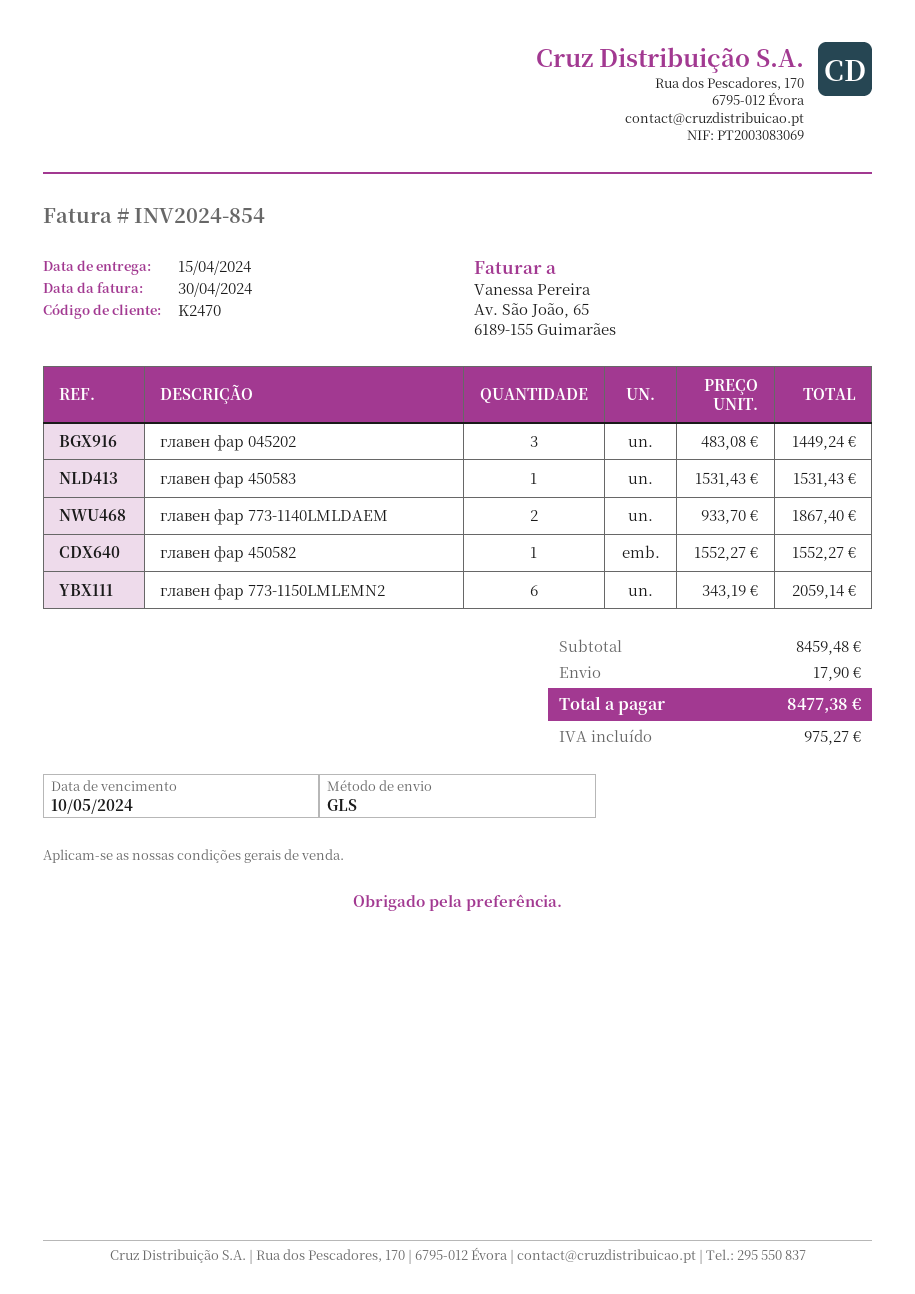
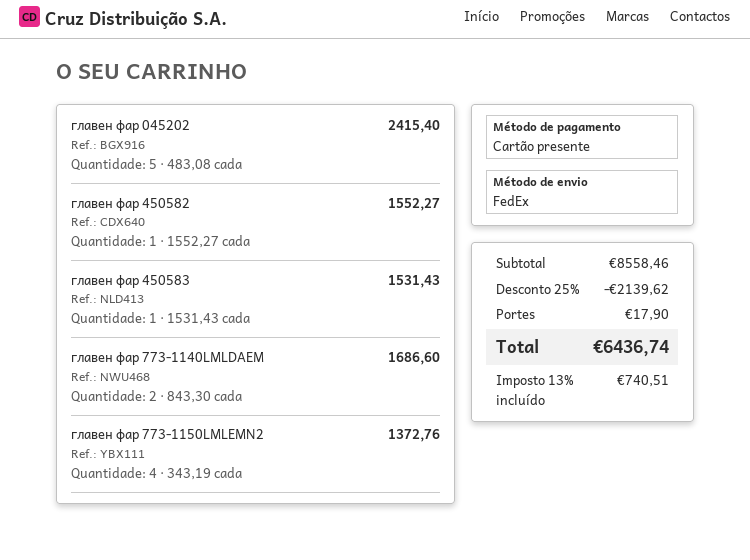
shipping method: GLS -> FedEx
главен фар 045202: 3 x 483.08 = 1449.24 -> 5 x 483.08 = 2415.40
главен фар 773-1140LMLDAEM: 2 x 933.70 = 1867.40 -> 2 x 843.30 = 1686.60
главен фар 773-1150LMLEMN2: 6 x 343.19 = 2059.14 -> 4 x 343.19 = 1372.76
subtotal: 8459.48 -> 8558.46
discount: none -> 25% = 2139.62
tax: 975.27 -> 740.51
total: 8477.38 -> 6436.74

